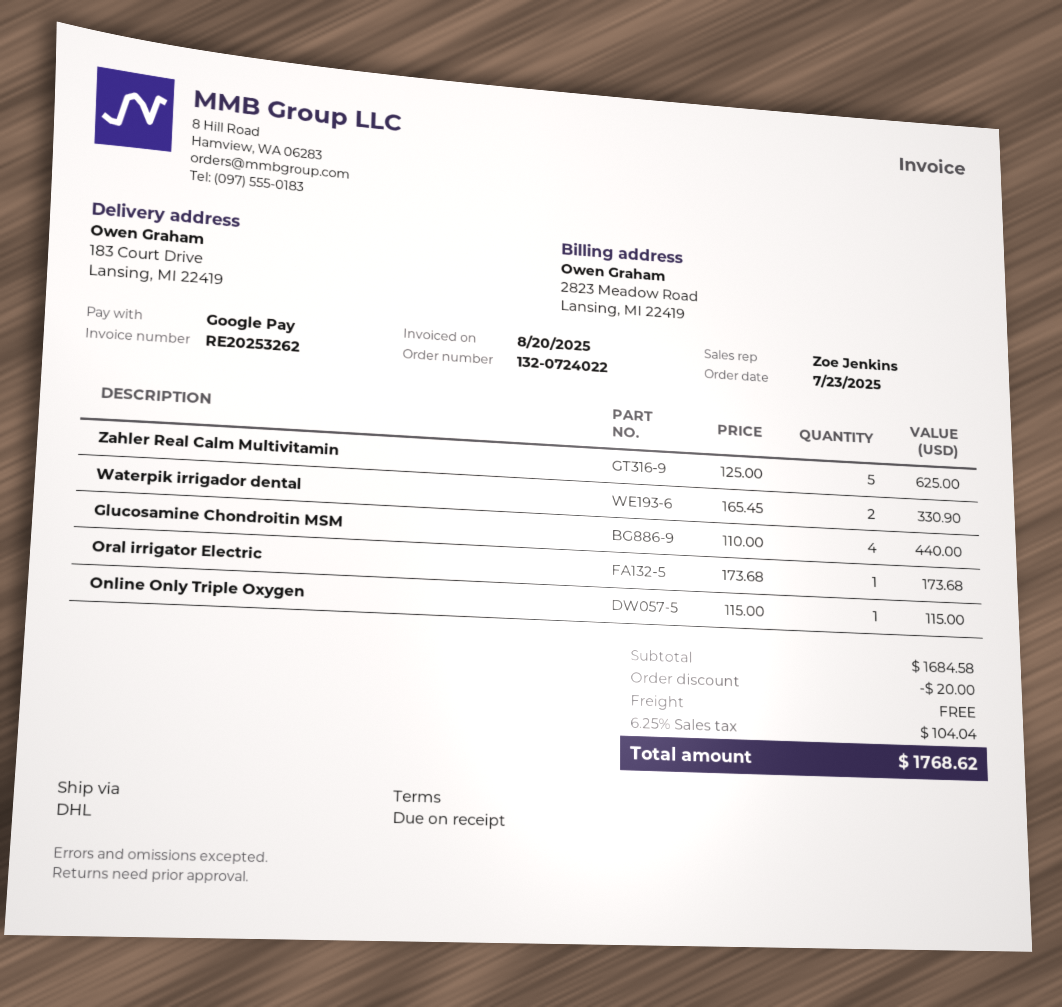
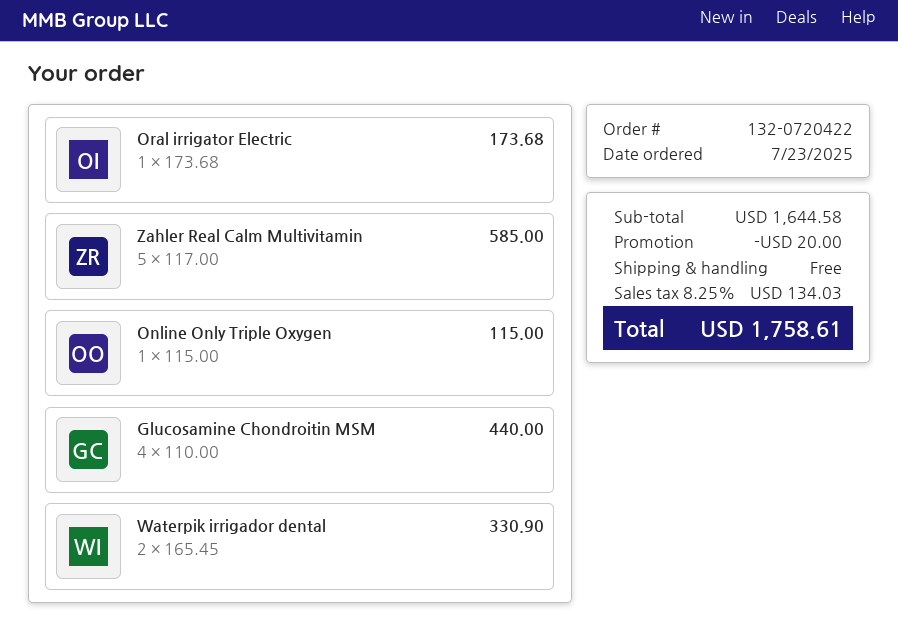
order number: 132-0724022 -> 132-0720422
Zahler Real Calm Multivitamin: 5 x 125.00 = 625.00 -> 5 x 117.00 = 585.00
subtotal: 1684.58 -> 1644.58
tax: 6.25% = 104.04 -> 8.25% = 134.03
total: 1768.62 -> 1758.61

